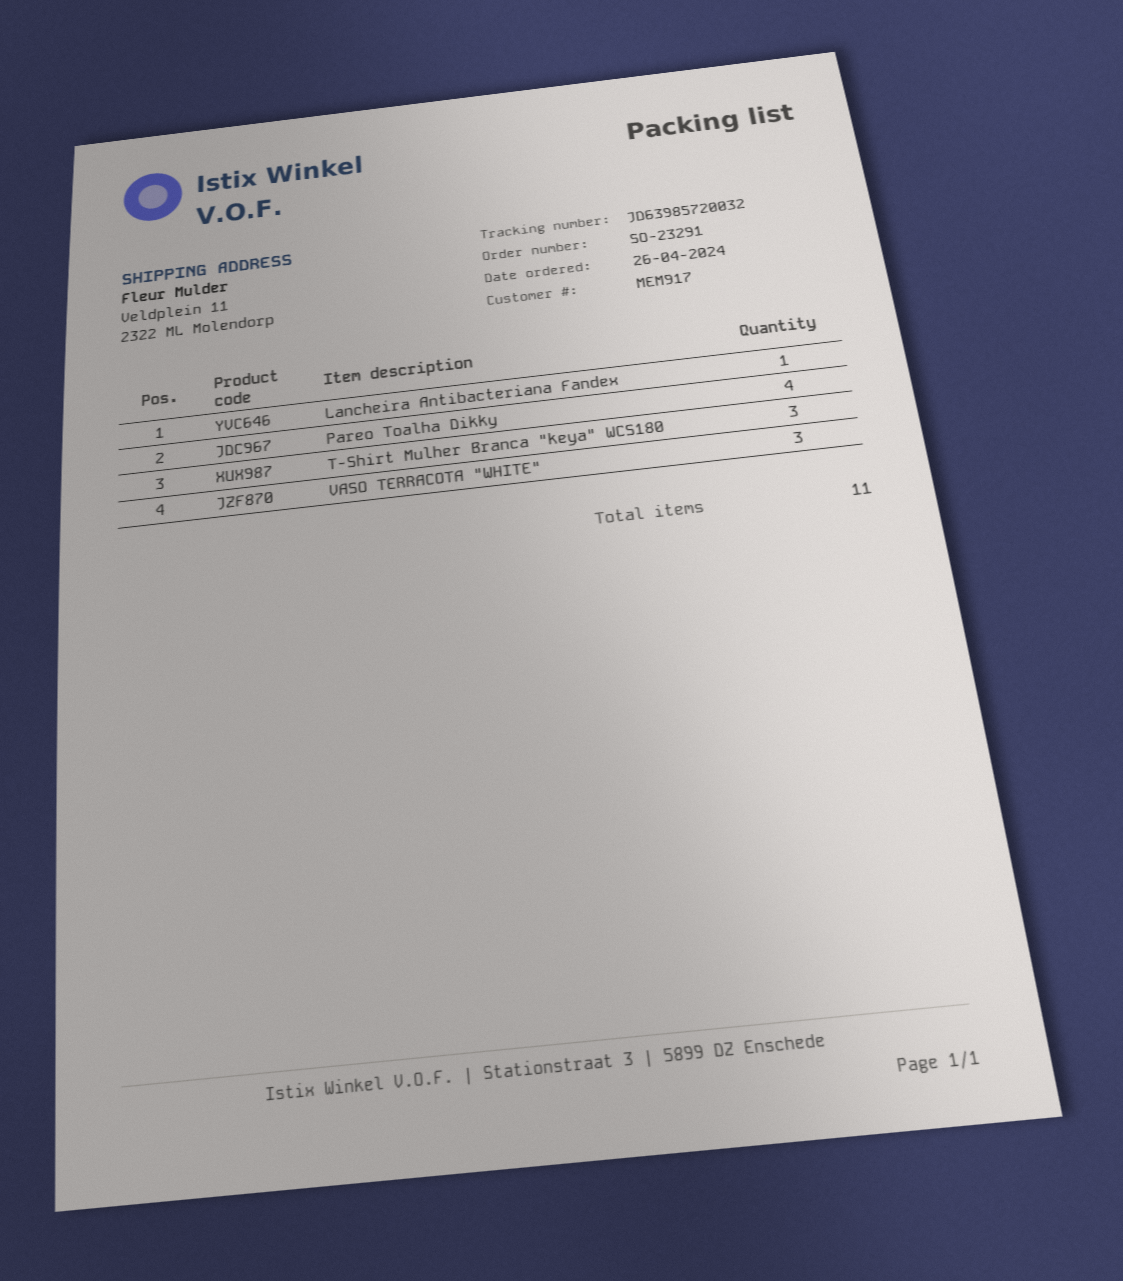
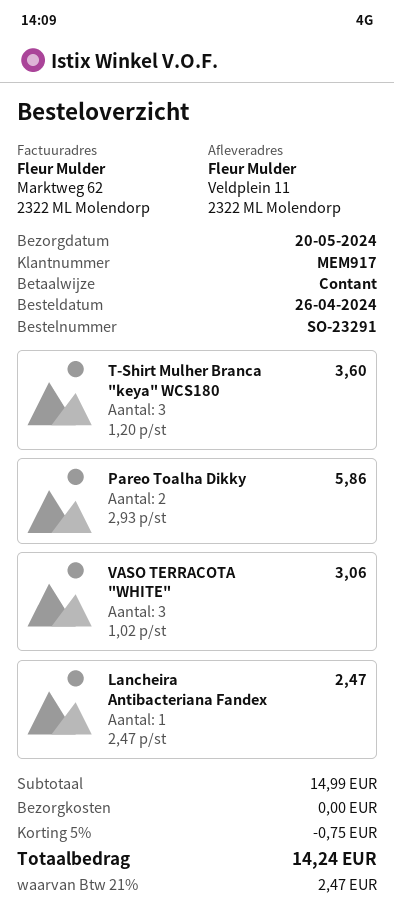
Pareo Toalha Dikky: 4 -> 2

